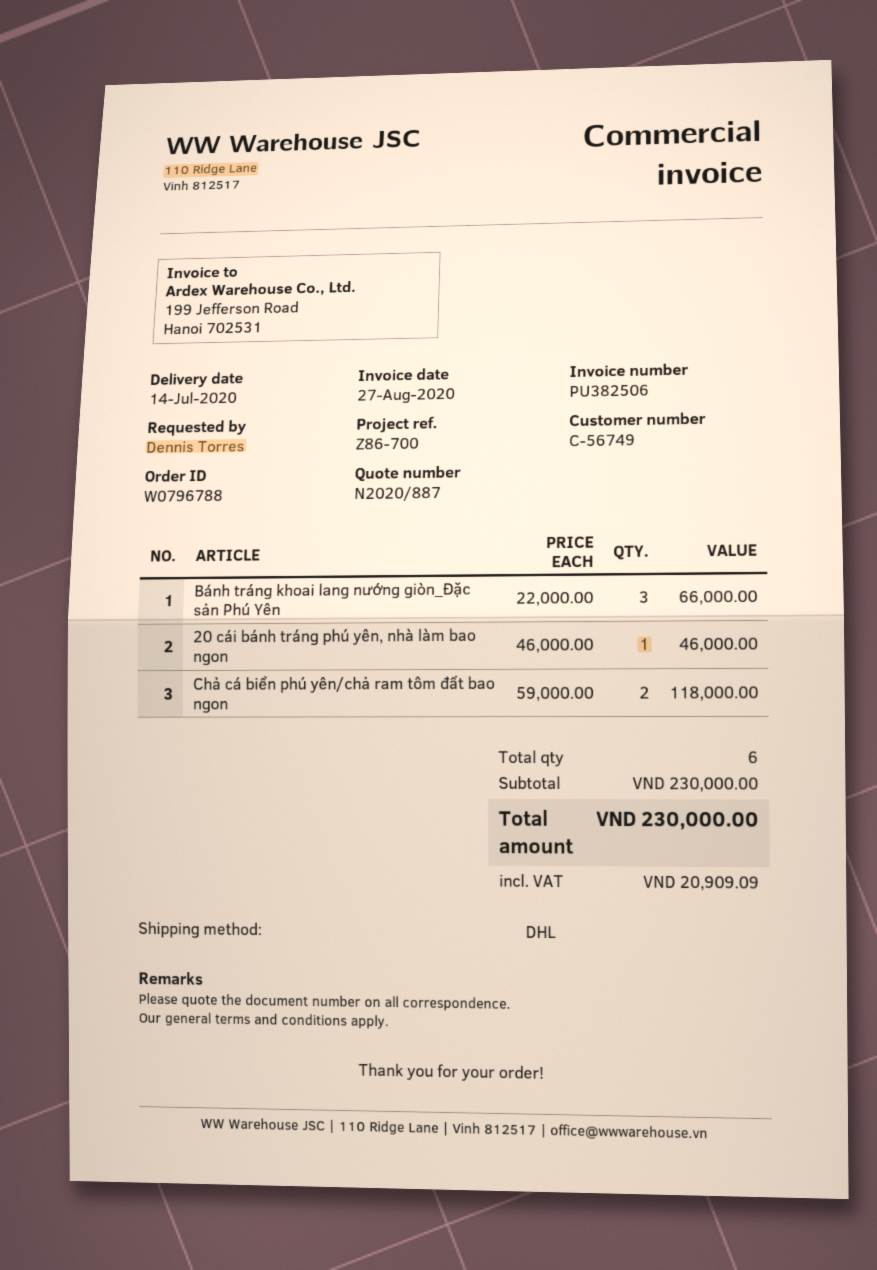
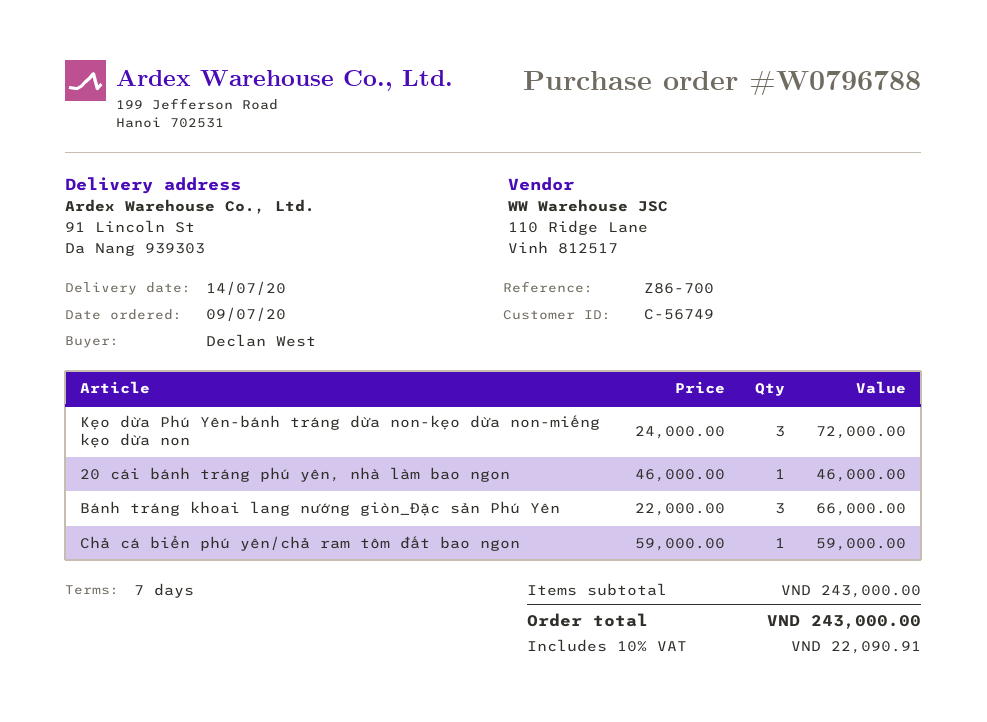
ordered by: Dennis Torres -> Declan West
Chả cá biển phú yên/chả ram tôm đất bao ngon: 2 x 59000.00 = 118000.00 -> 1 x 59000.00 = 59000.00
Kẹo dừa Phú Yên-bánh tráng dừa non-kẹo dừa non-miếng kẹo dừa non: none -> 3 x 24000.00 = 72000.00
subtotal: 230000.00 -> 243000.00
tax: 20909.09 -> 22090.91
total: 230000.00 -> 243000.00

